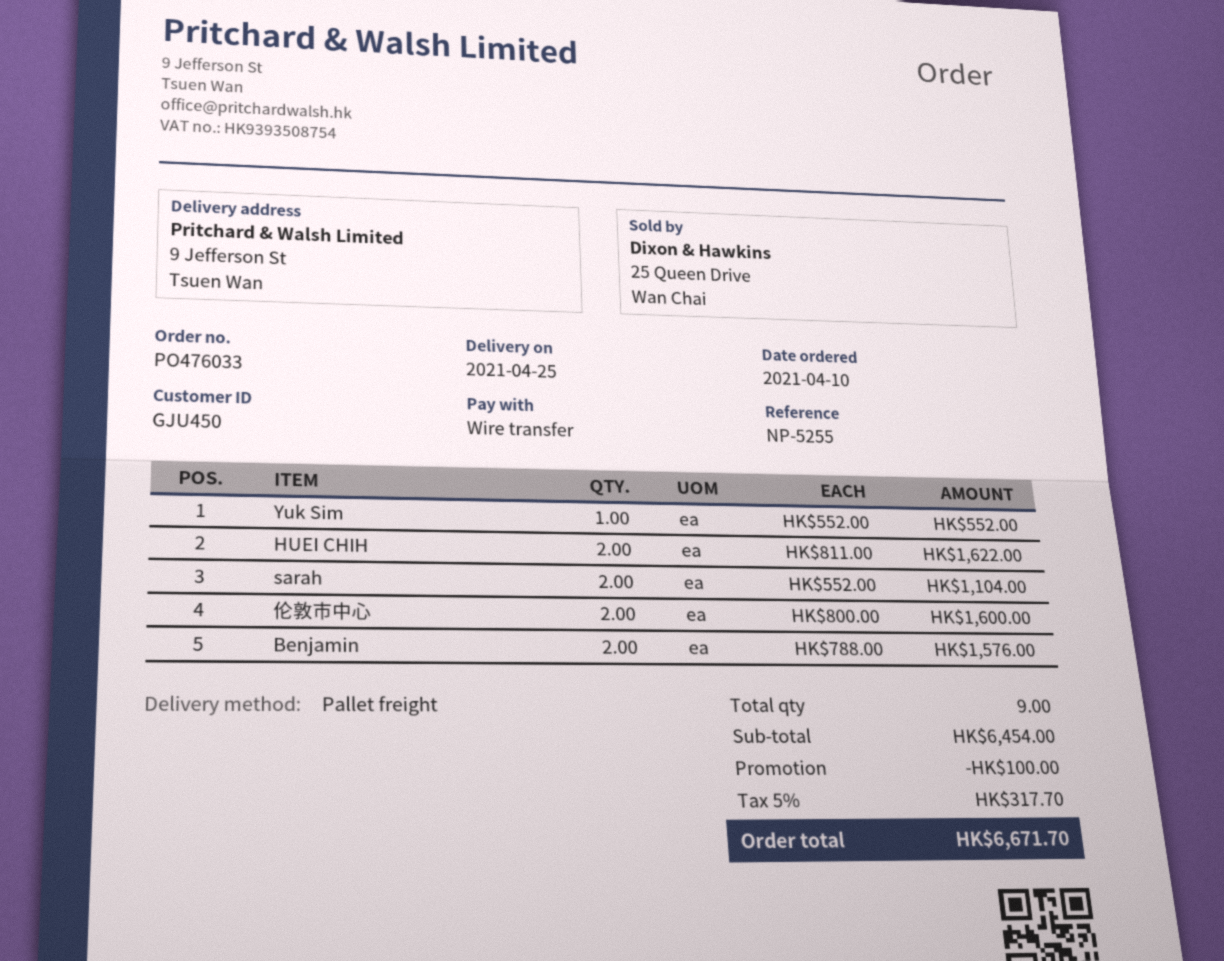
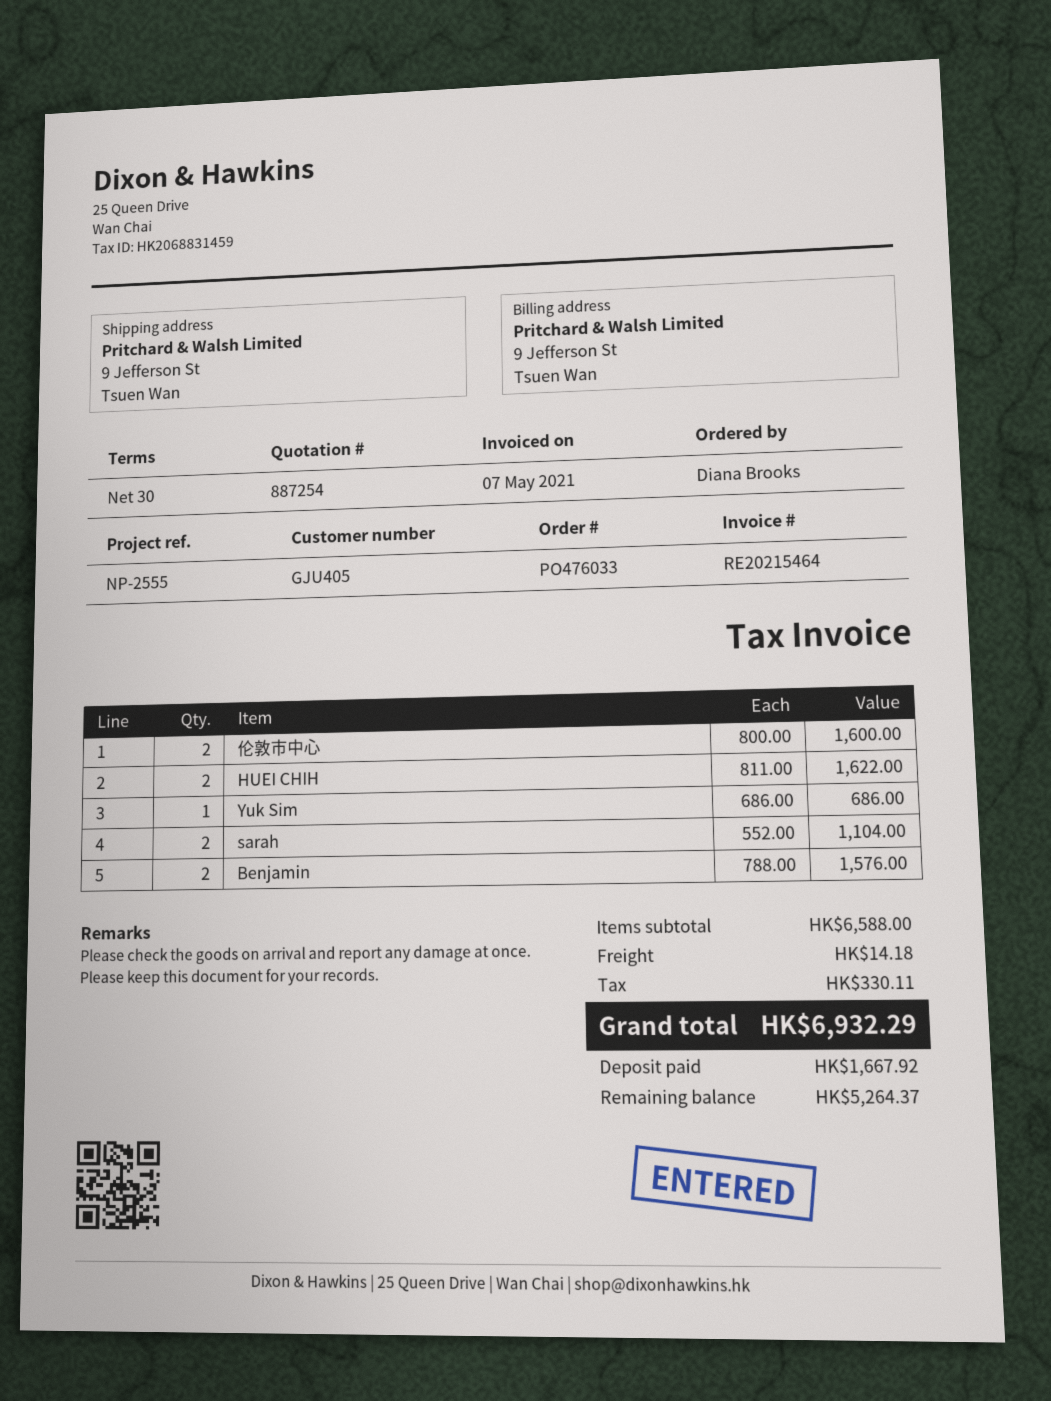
customer number: GJU450 -> GJU405
reference: NP-5255 -> NP-2555
Yuk Sim: 1 x 552.00 = 552.00 -> 1 x 686.00 = 686.00
subtotal: 6454.00 -> 6588.00
discount: 100.00 -> none
shipping: none -> 14.18
tax: 317.70 -> 330.11
total: 6671.70 -> 6932.29

